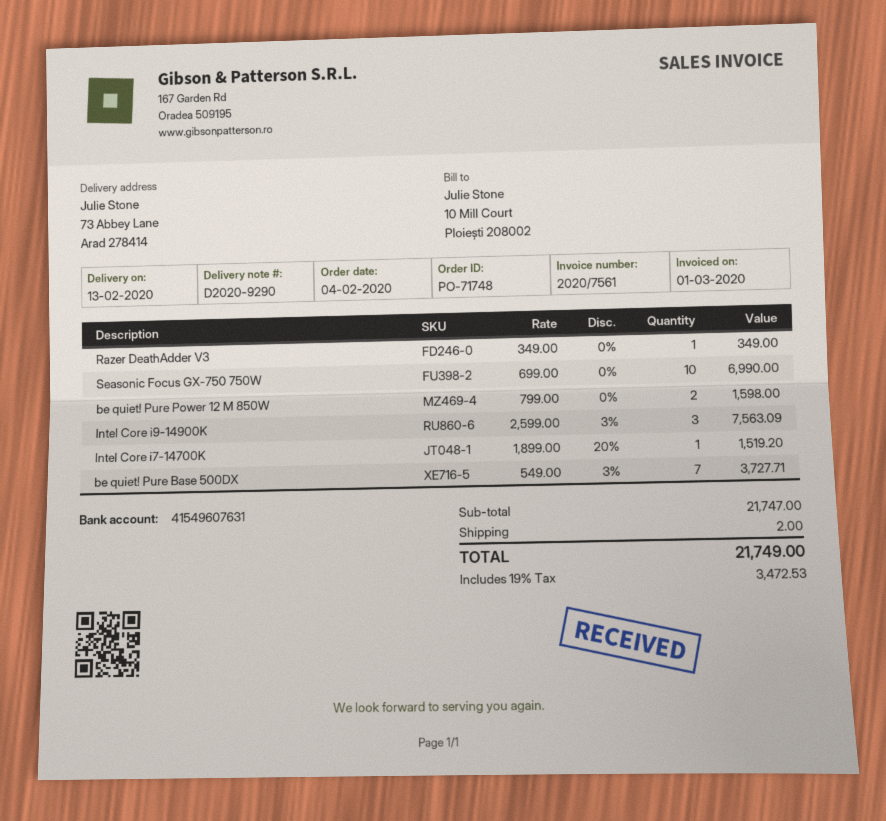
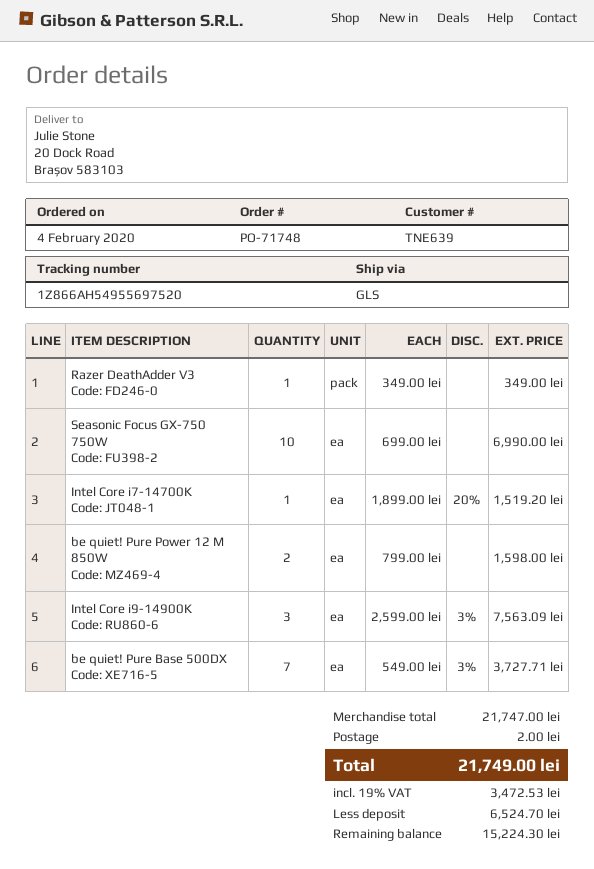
ship to: 73 Abbey Lane, Arad 278414 -> 20 Dock Road, Brașov 583103

